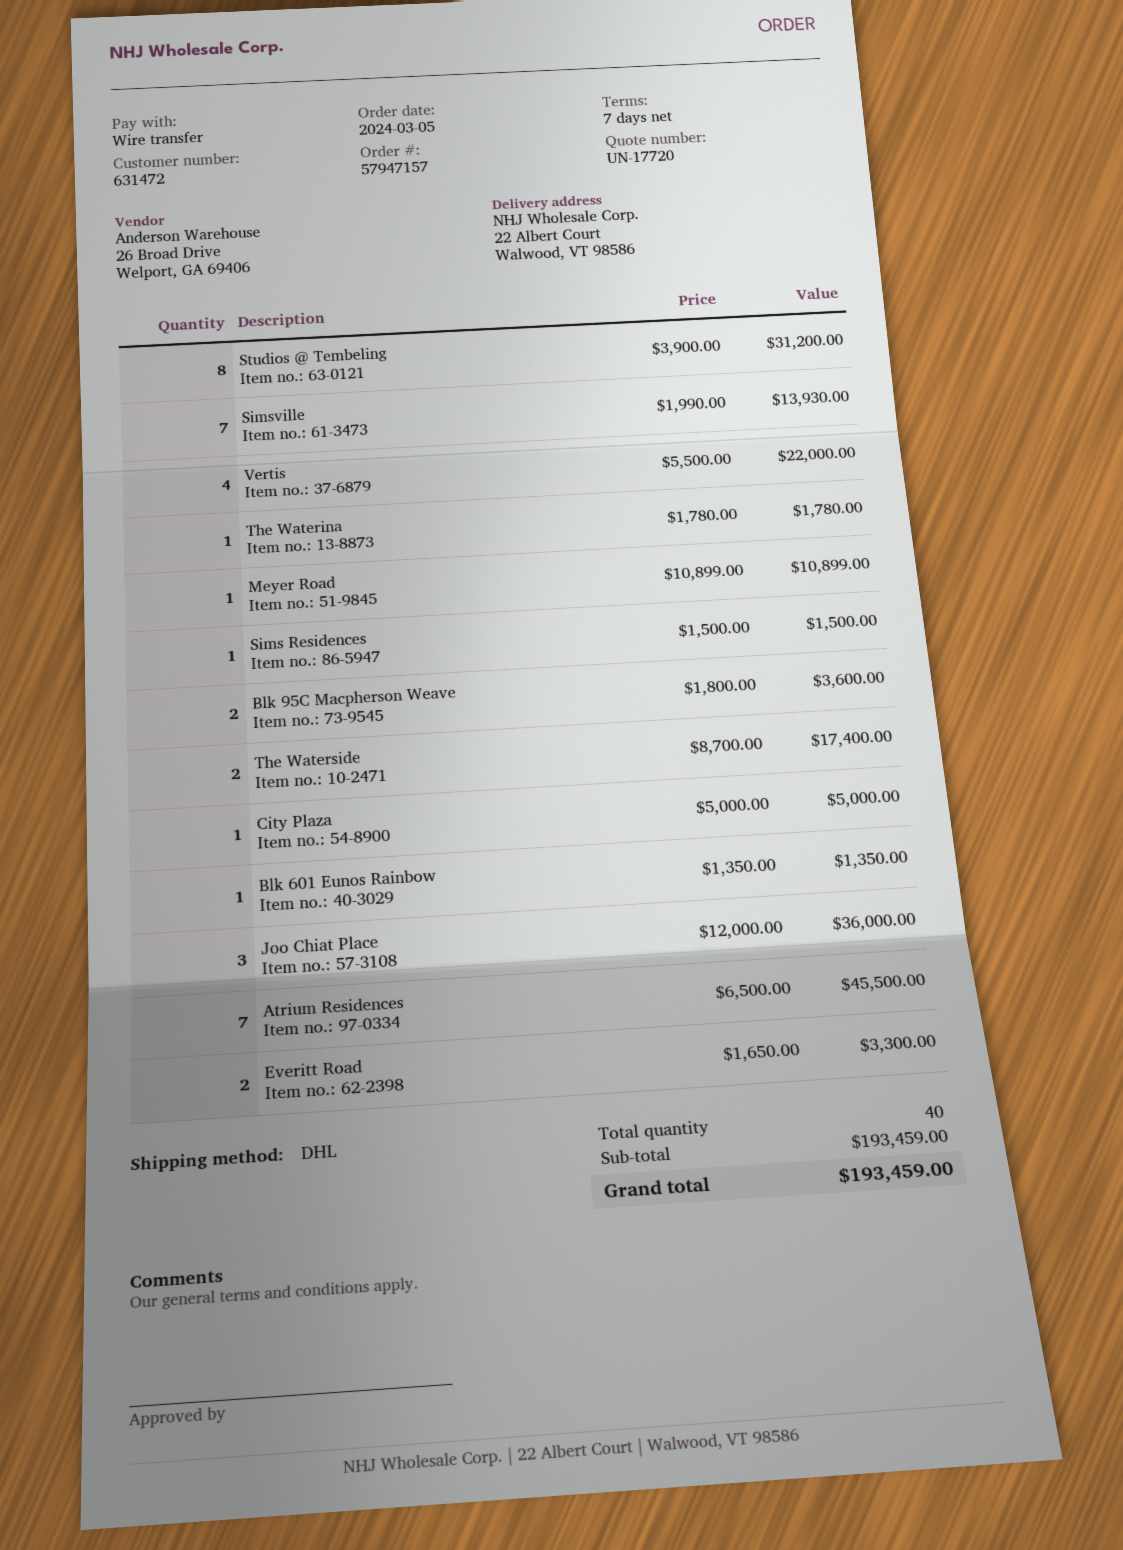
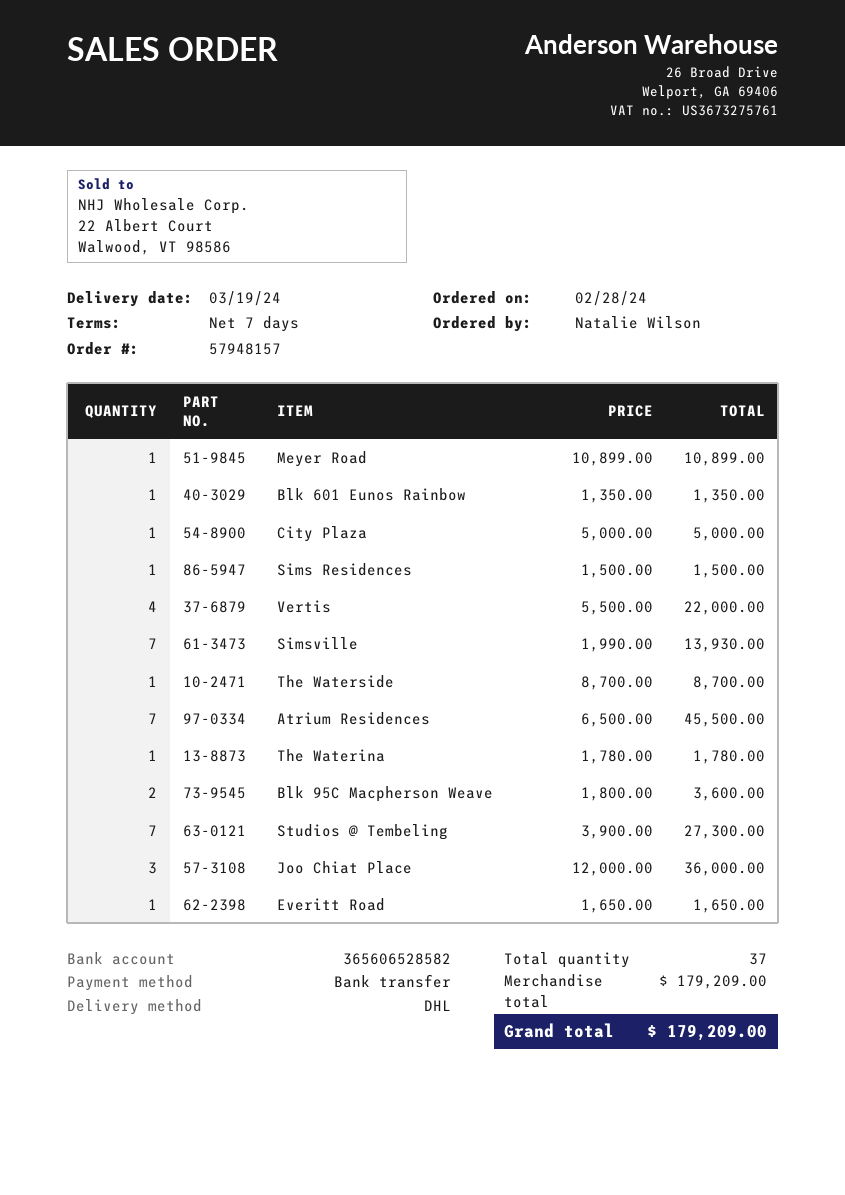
order number: 57947157 -> 57948157
order date: 2024-03-05 -> 2024-02-28
Studios @ Tembeling: 8 x 3900.00 = 31200.00 -> 7 x 3900.00 = 27300.00
The Waterside: 2 x 8700.00 = 17400.00 -> 1 x 8700.00 = 8700.00
Everitt Road: 2 x 1650.00 = 3300.00 -> 1 x 1650.00 = 1650.00
total quantity: 40 -> 37
subtotal: 193459.00 -> 179209.00
total: 193459.00 -> 179209.00

